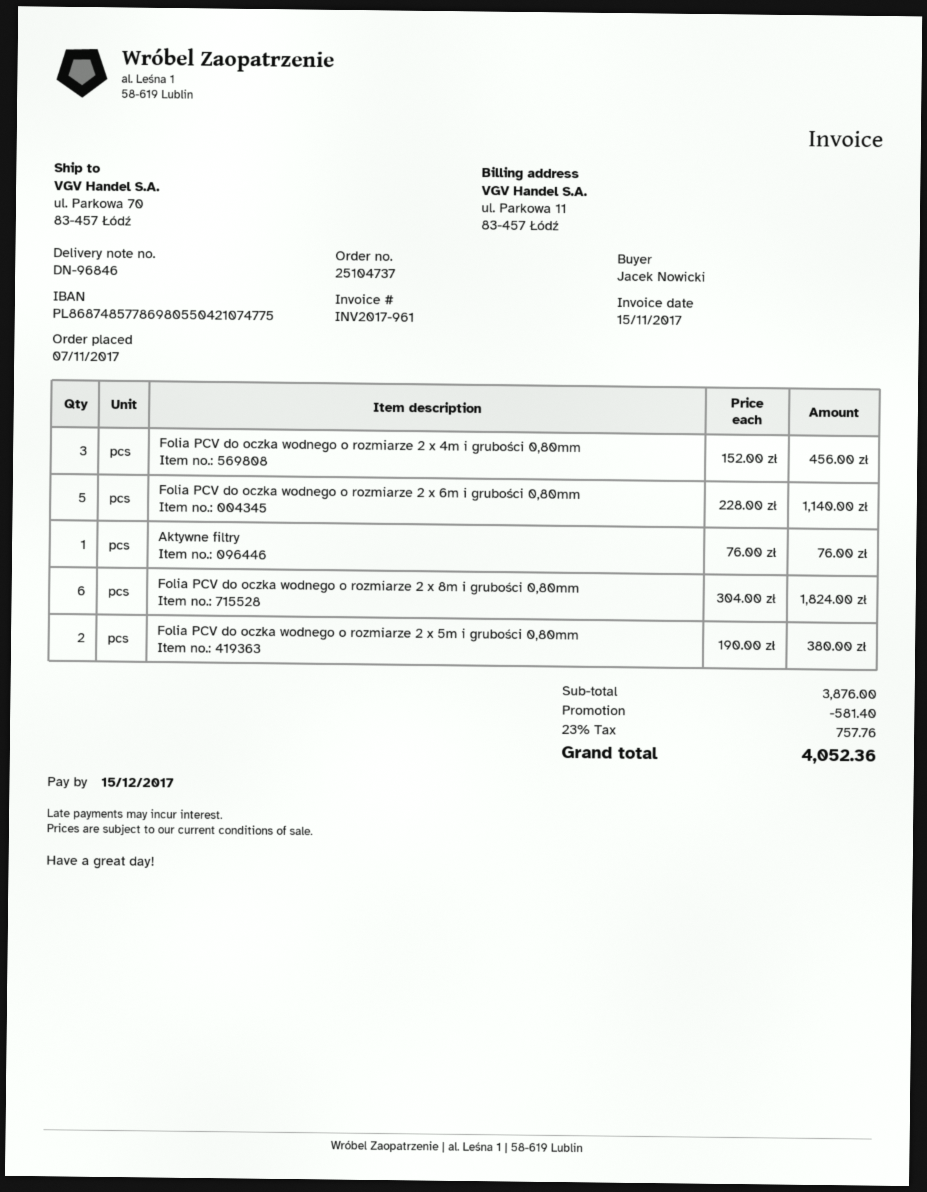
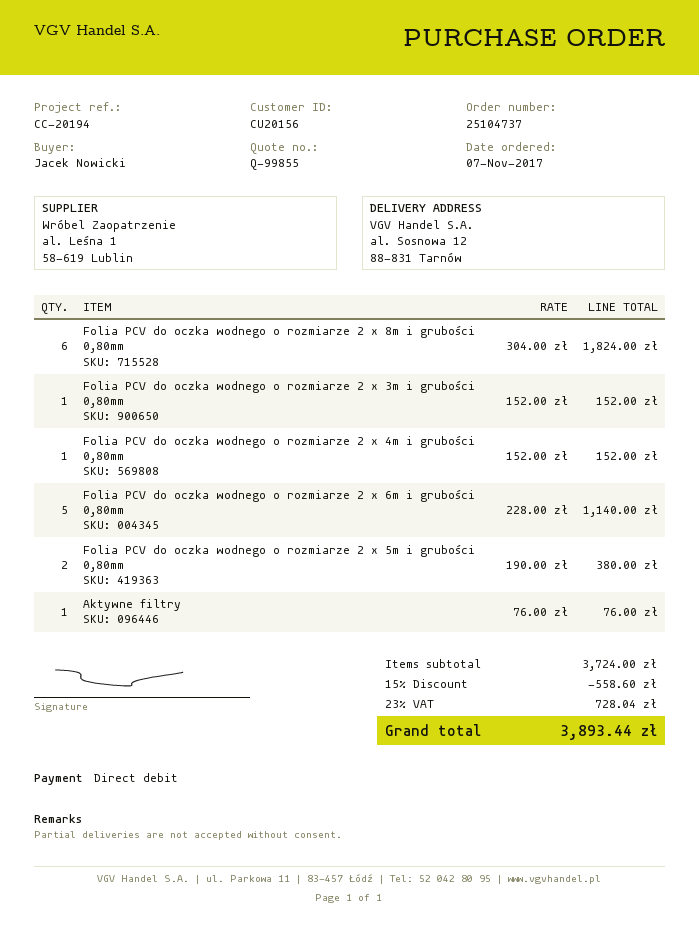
ship to: ul. Parkowa 70, 83-457 Łódź -> al. Sosnowa 12, 88-831 Tarnów
Folia PCV do oczka wodnego o rozmiarze 2 x 4m i grubości 0,80mm: 3 x 152.00 = 456.00 -> 1 x 152.00 = 152.00
Folia PCV do oczka wodnego o rozmiarze 2 x 3m i grubości 0,80mm: none -> 1 x 152.00 = 152.00
subtotal: 3876.00 -> 3724.00
discount: 581.40 -> 558.60
tax: 23% = 757.76 -> 23% = 728.04
total: 4052.36 -> 3893.44

